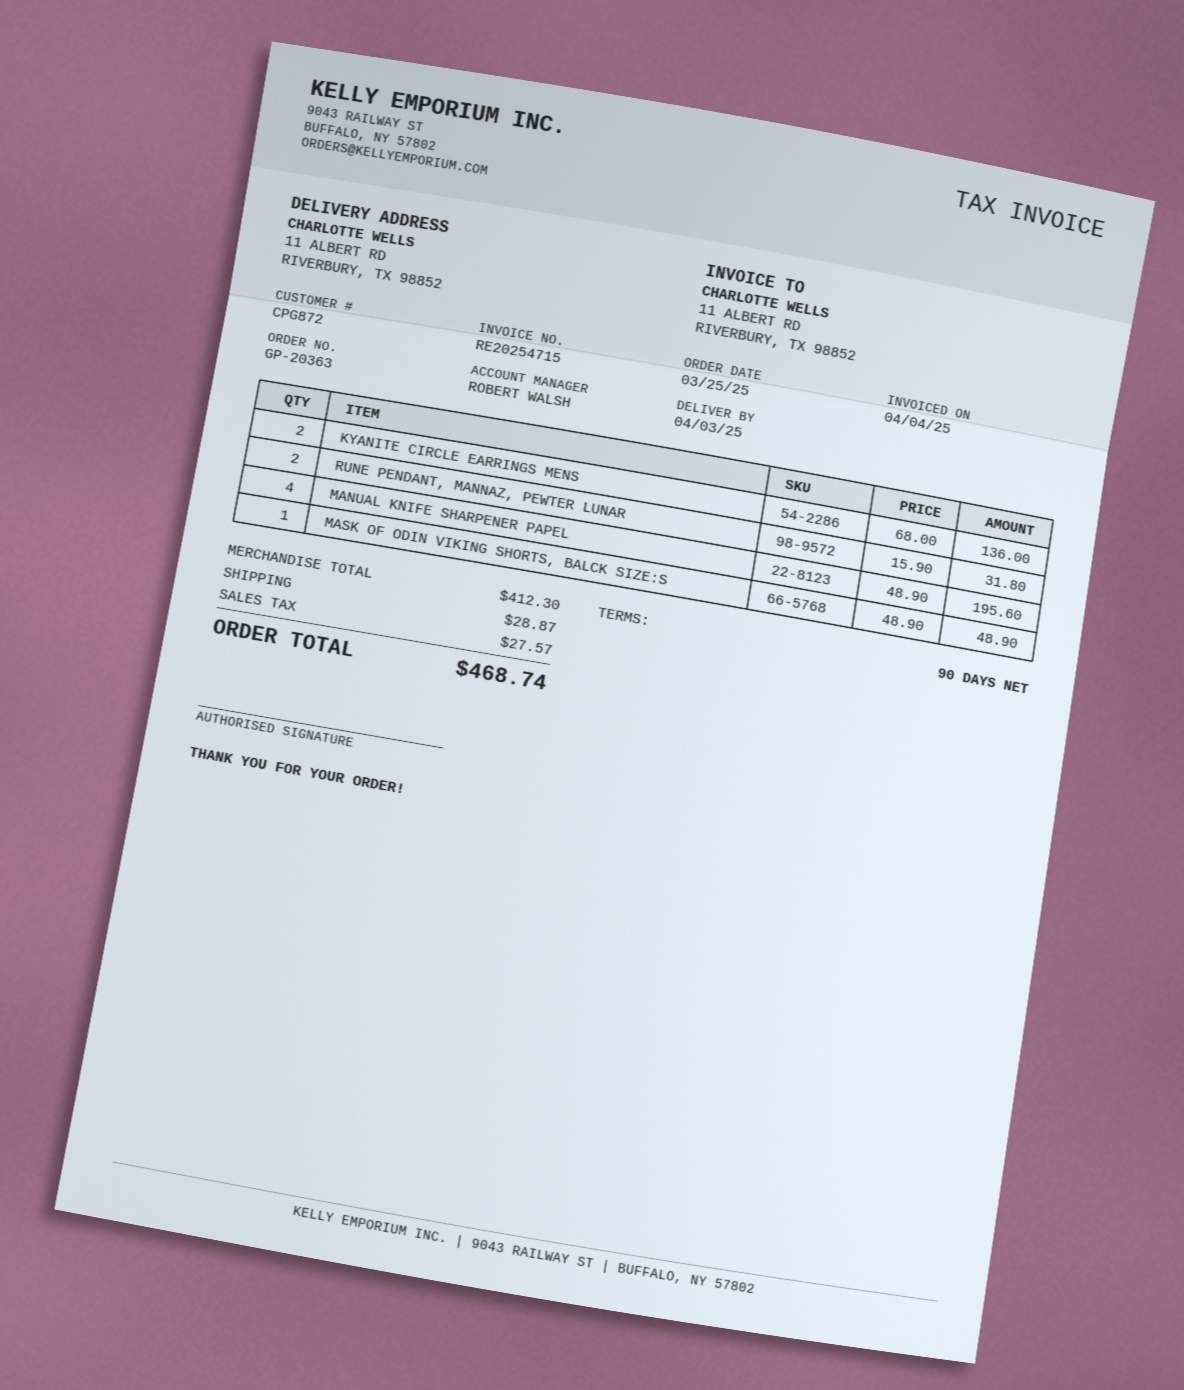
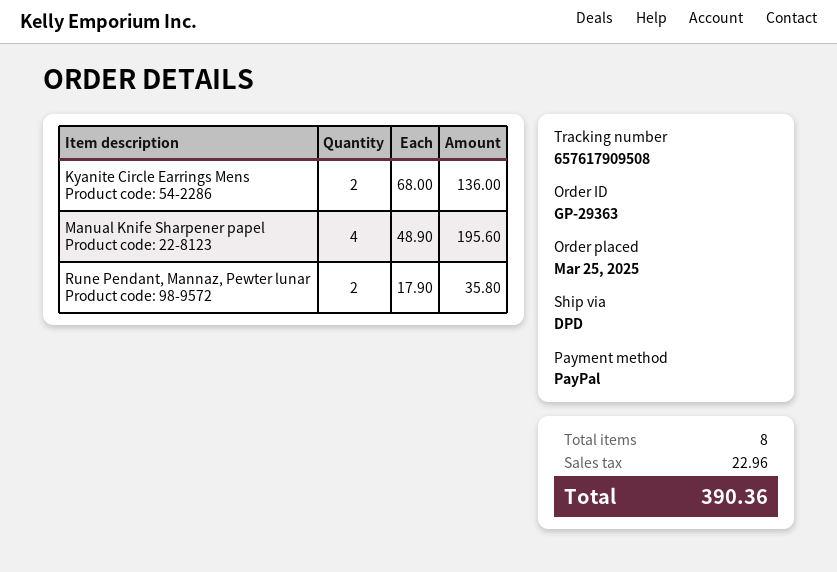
order number: GP-20363 -> GP-29363
RUNE PENDANT, MANNAZ, PEWTER LUNAR: 2 x 15.90 = 31.80 -> 2 x 17.90 = 35.80
MASK OF ODIN VIKING SHORTS, BALCK SIZE:S: 1 x 48.90 = 48.90 -> none
shipping: 28.87 -> none
tax: 27.57 -> 22.96
total: 468.74 -> 390.36

